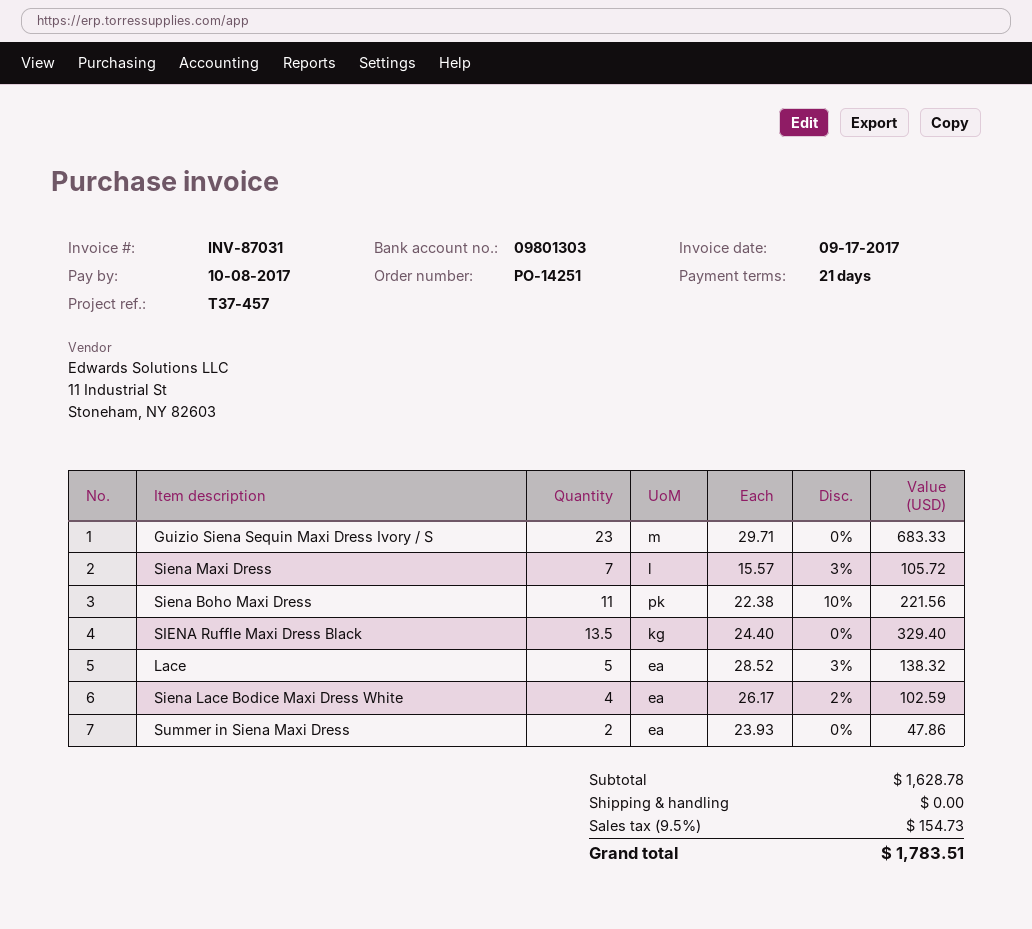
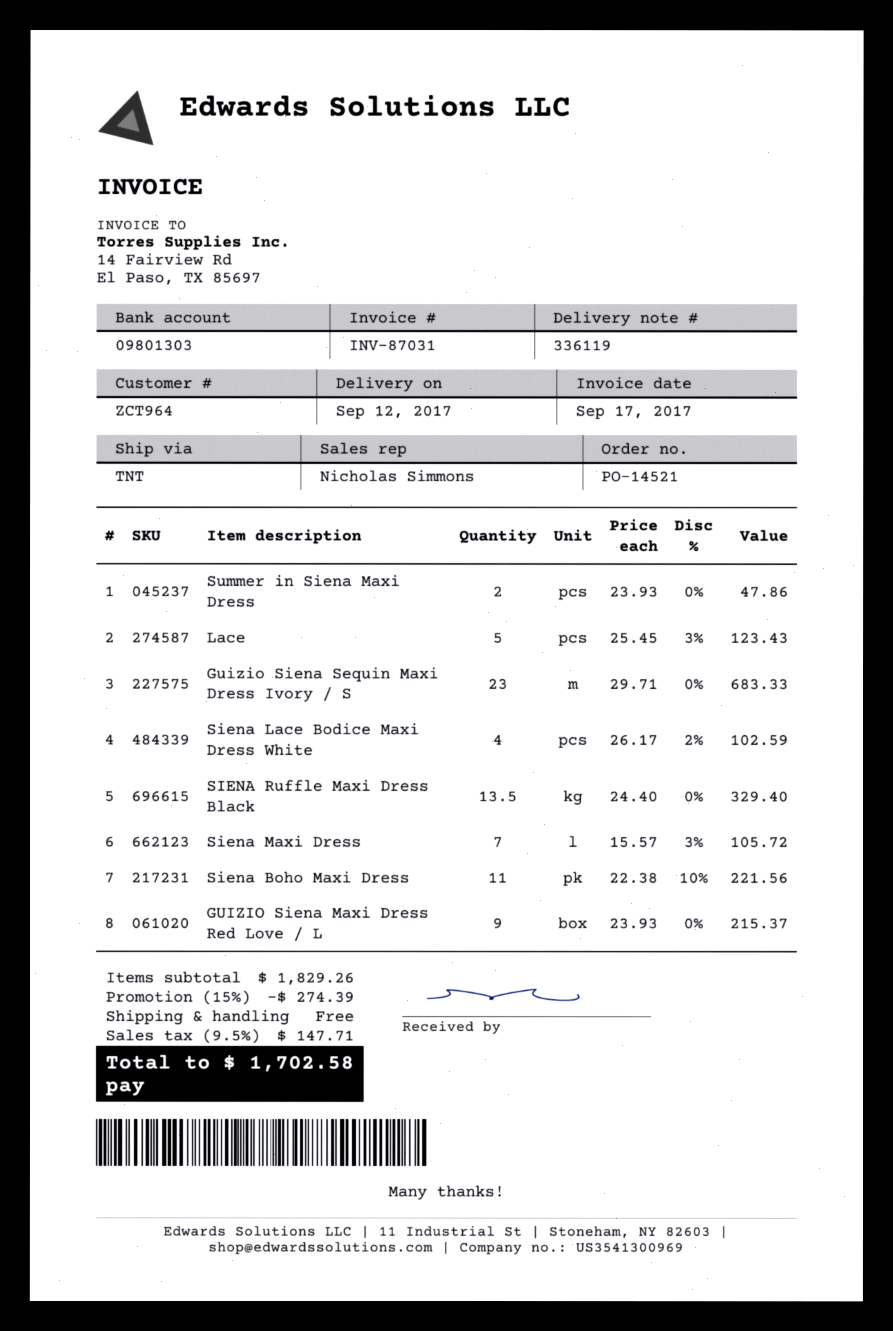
order number: PO-14251 -> PO-14521
Lace: 5 x 28.52 - 3% = 138.32 -> 5 x 25.45 - 3% = 123.43
GUIZIO Siena Maxi Dress Red Love / L: none -> 9 x 23.93 = 215.37
subtotal: 1628.78 -> 1829.26
discount: none -> 15% = 274.39
tax: 9.5% = 154.73 -> 9.5% = 147.71
total: 1783.51 -> 1702.58

